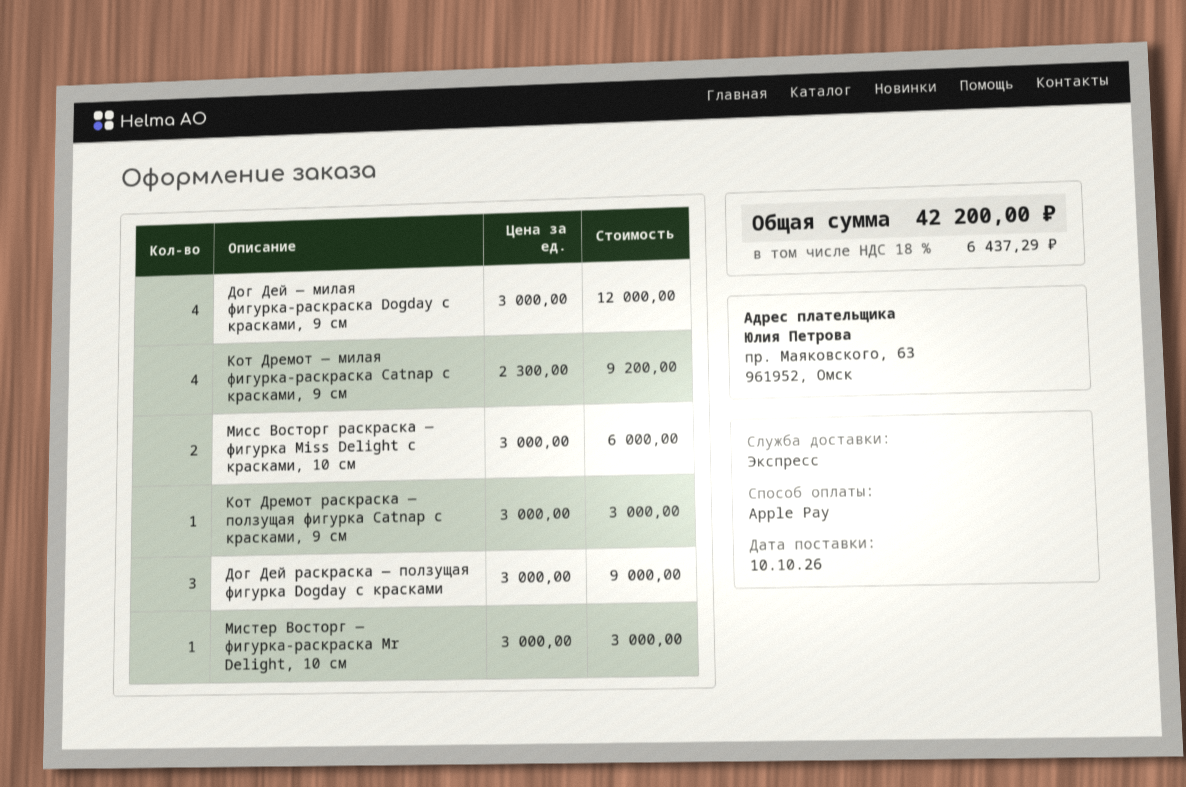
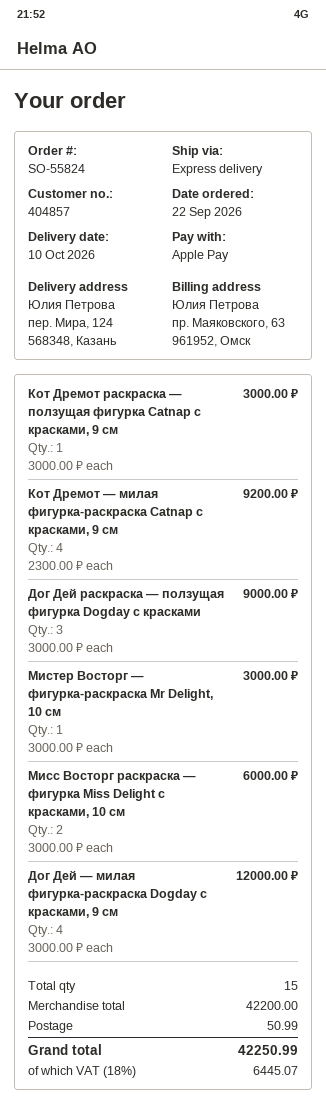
shipping: none -> 50.99
tax: 18% = 6437.29 -> 18% = 6445.07
total: 42200.00 -> 42250.99

